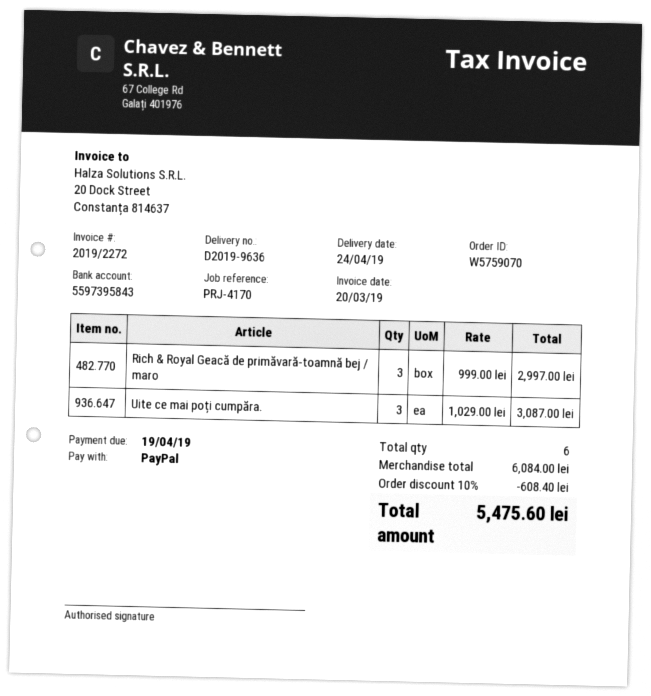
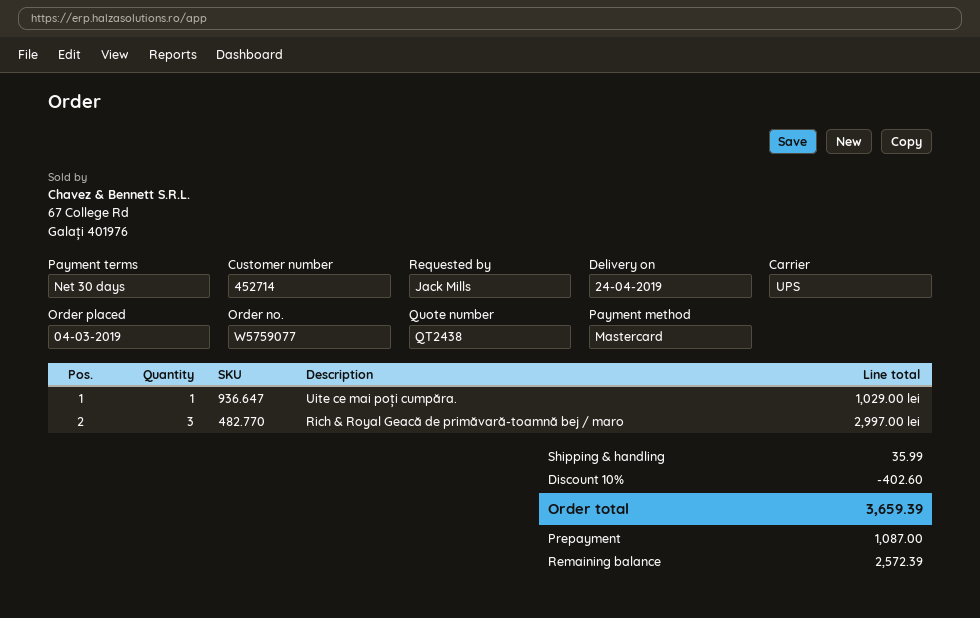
order number: W5759070 -> W5759077
payment method: PayPal -> Mastercard
Uite ce mai poți cumpăra.: 3 for 3087.00 -> 1 for 1029.00
discount: 10% = 608.40 -> 10% = 402.60
shipping: none -> 35.99
total: 5475.60 -> 3659.39

